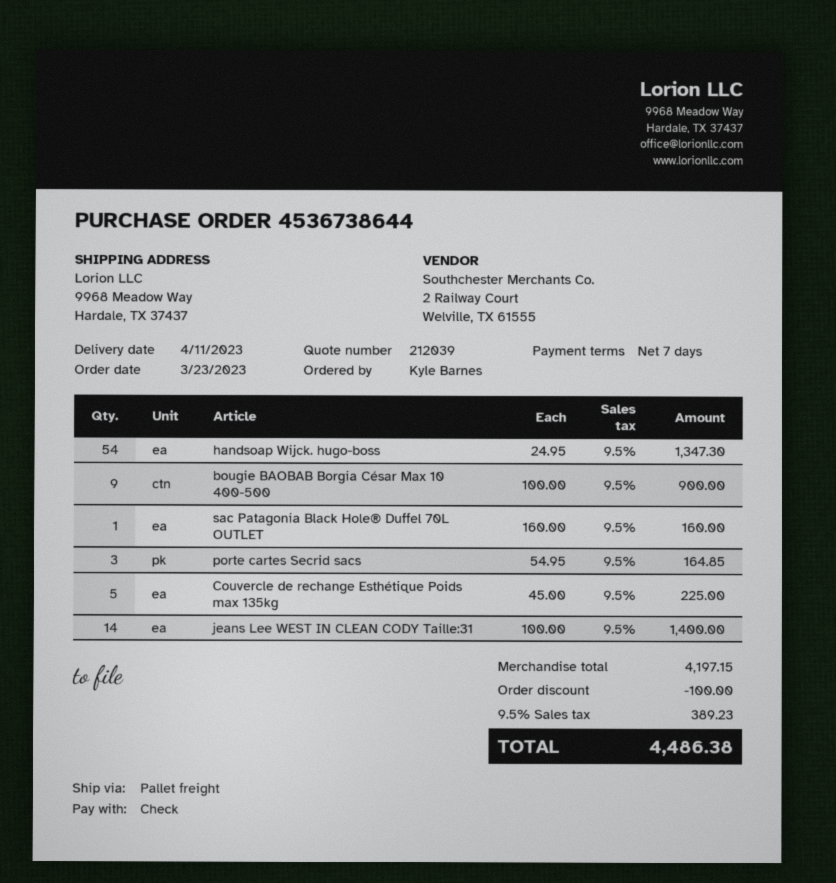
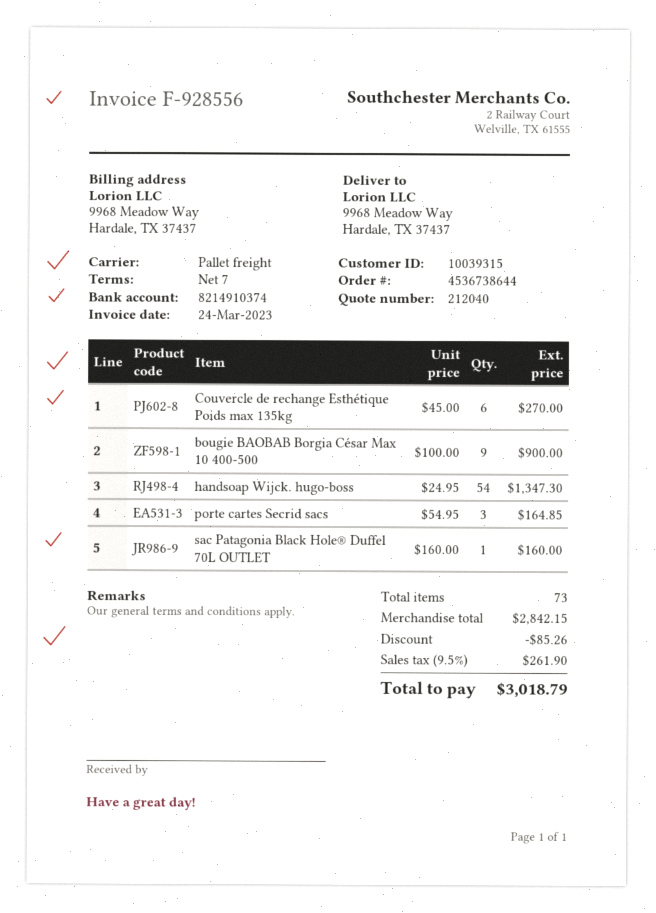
quote number: 212039 -> 212040
Couvercle de rechange Esthétique Poids max 135kg: 5 x 45.00 = 225.00 -> 6 x 45.00 = 270.00
jeans Lee WEST IN CLEAN CODY Taille:31: 14 x 100.00 = 1400.00 -> none
subtotal: 4197.15 -> 2842.15
discount: 100.00 -> 85.26
tax: 9.5% = 389.23 -> 9.5% = 261.90
total: 4486.38 -> 3018.79

